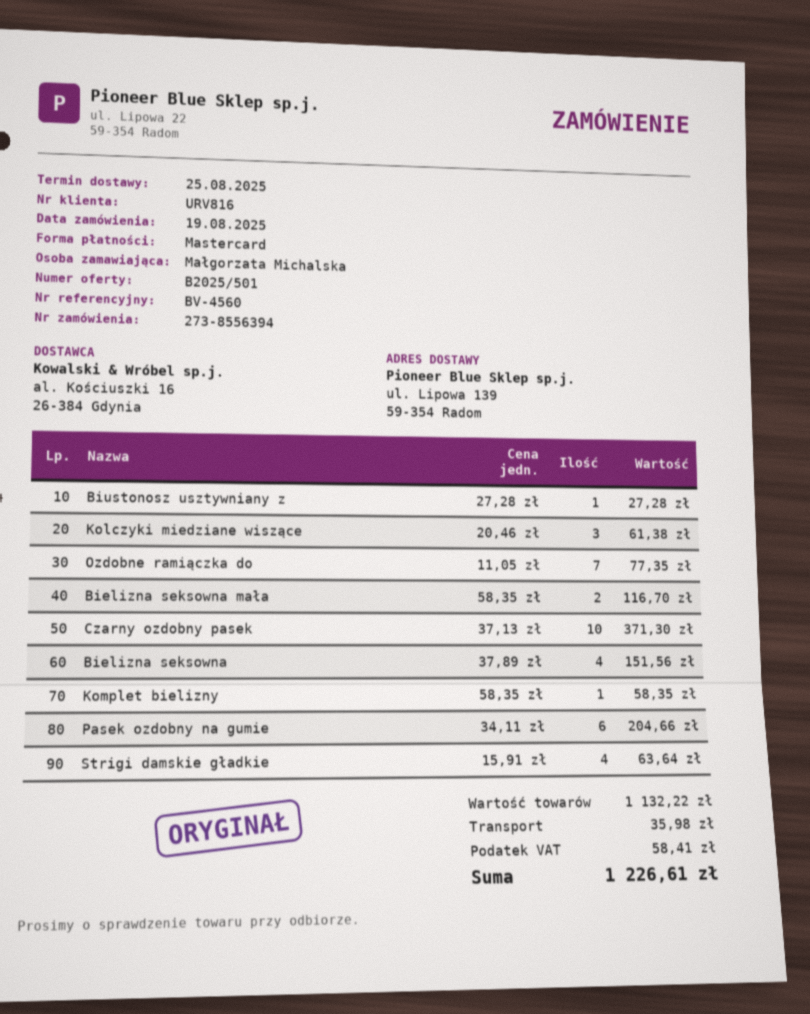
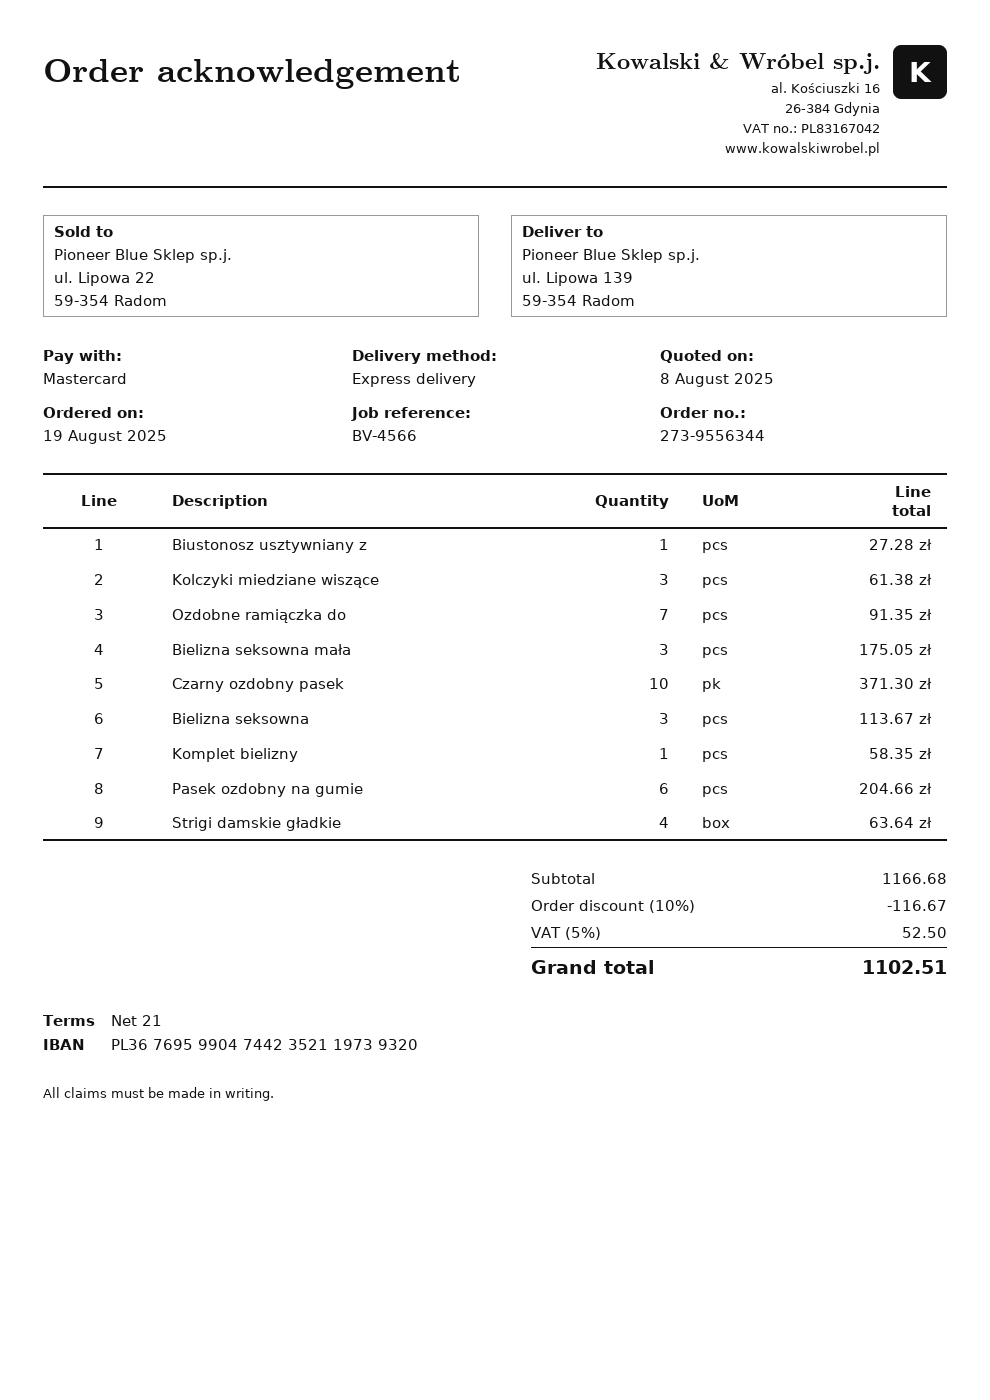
order number: 273-8556394 -> 273-9556344
reference: BV-4560 -> BV-4566
Ozdobne ramiączka do: 7 for 77.35 -> 7 for 91.35
Bielizna seksowna mała: 2 for 116.70 -> 3 for 175.05
Bielizna seksowna: 4 for 151.56 -> 3 for 113.67
subtotal: 1132.22 -> 1166.68
discount: none -> 10% = 116.67
shipping: 35.98 -> none
tax: 58.41 -> 52.50
total: 1226.61 -> 1102.51

